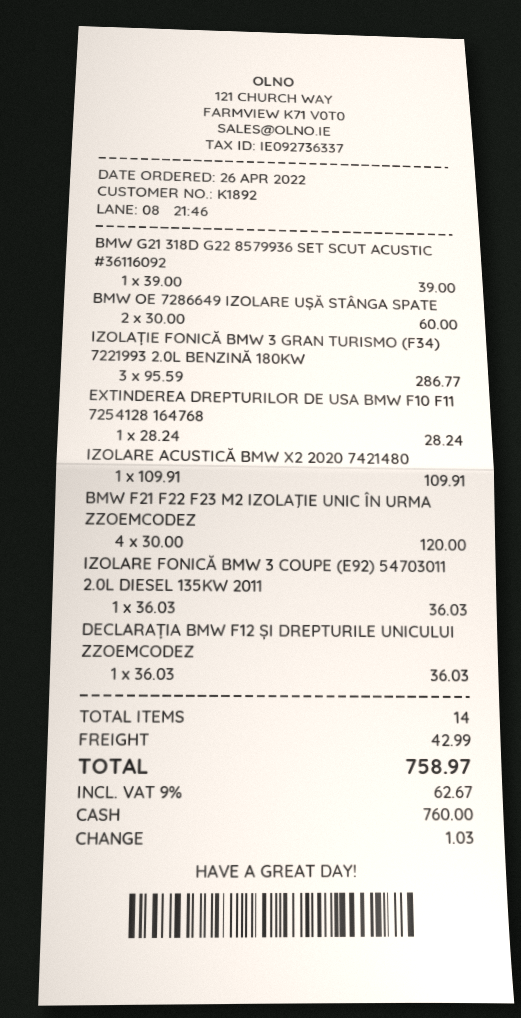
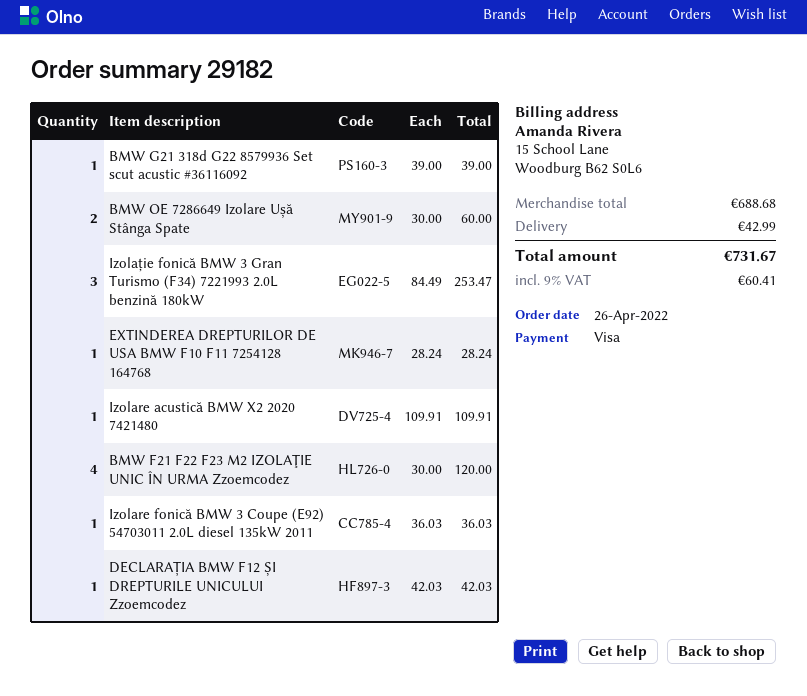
payment method: cash -> Visa
IZOLAȚIE FONICĂ BMW 3 GRAN TURISMO (F34) 7221993 2.0L BENZINĂ 180KW: 3 x 95.59 = 286.77 -> 3 x 84.49 = 253.47
DECLARAȚIA BMW F12 ȘI DREPTURILE UNICULUI ZZOEMCODEZ: 1 x 36.03 = 36.03 -> 1 x 42.03 = 42.03
tax: 9% = 62.67 -> 9% = 60.41
total: 758.97 -> 731.67

